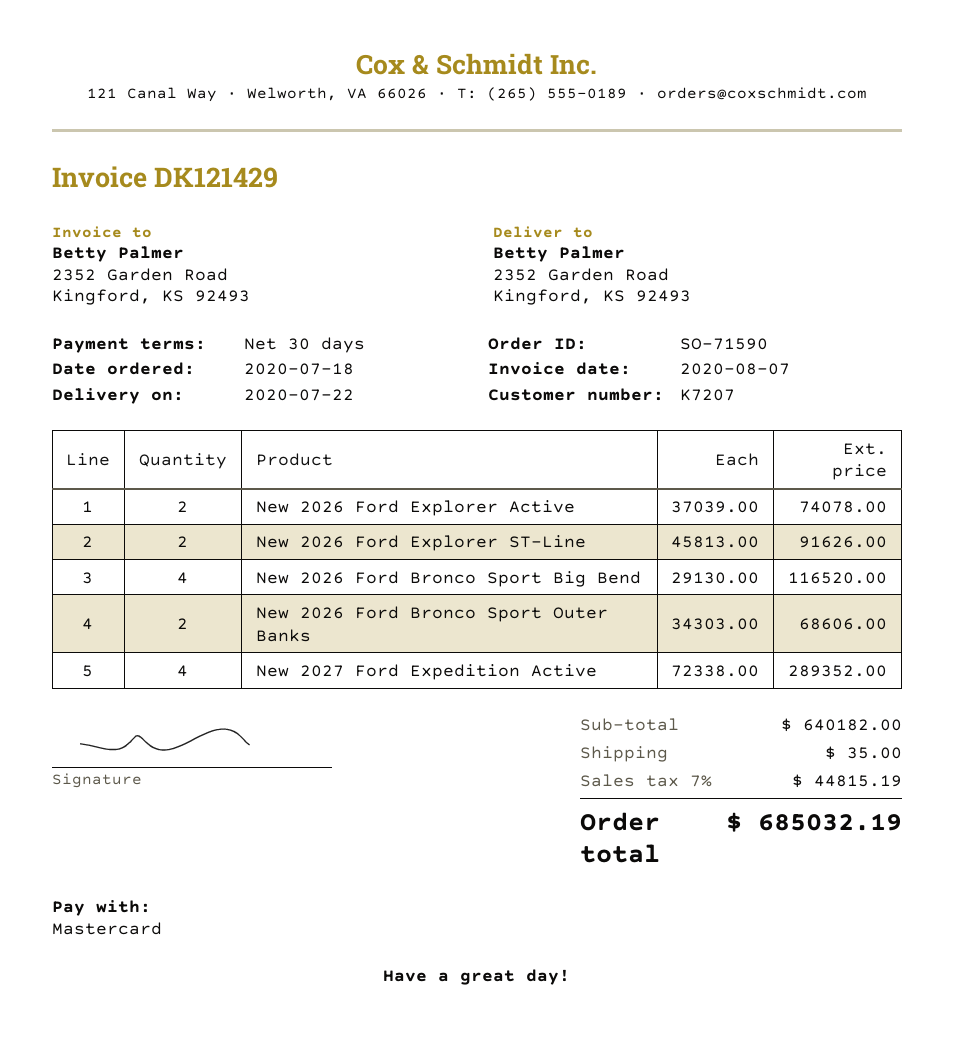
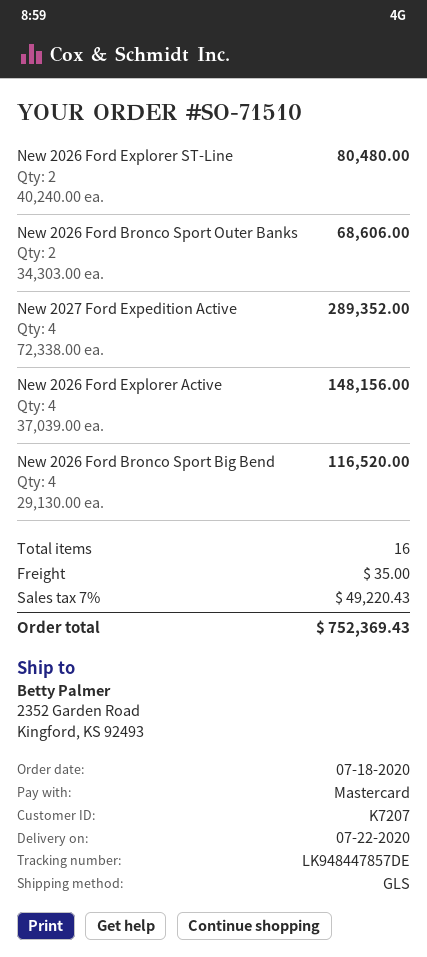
order number: SO-71590 -> SO-71510
New 2026 Ford Explorer Active: 2 x 37039.00 = 74078.00 -> 4 x 37039.00 = 148156.00
New 2026 Ford Explorer ST-Line: 2 x 45813.00 = 91626.00 -> 2 x 40240.00 = 80480.00
tax: 7% = 44815.19 -> 7% = 49220.43
total: 685032.19 -> 752369.43

